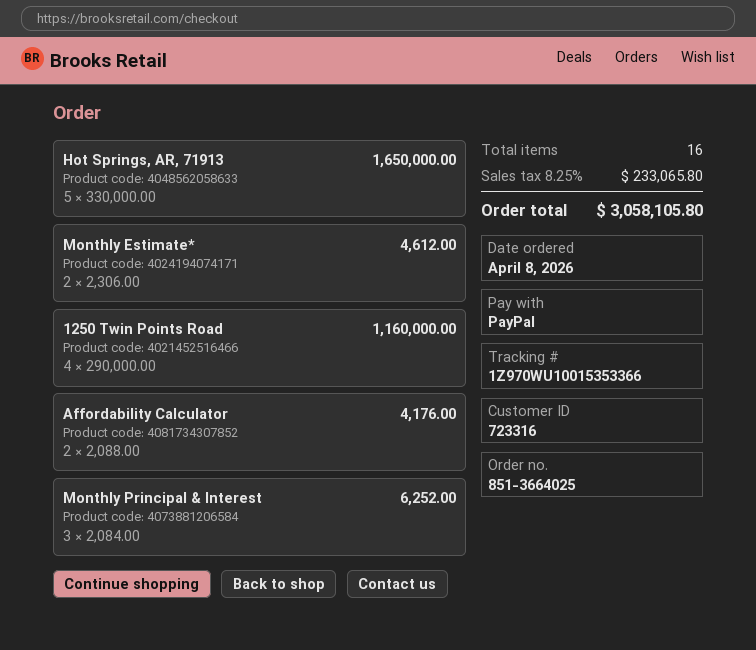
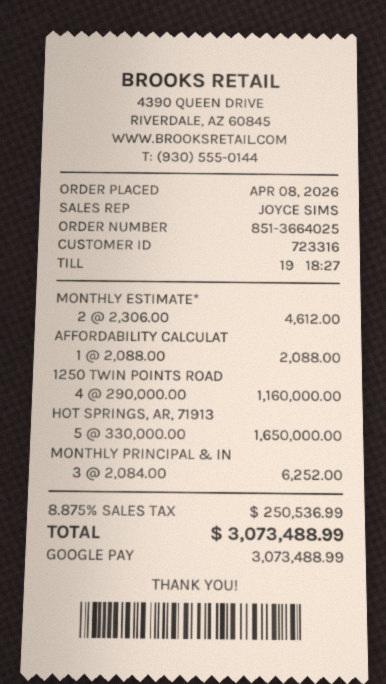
payment method: PayPal -> Google Pay
Affordability Calculator: 2 x 2088.00 = 4176.00 -> 1 x 2088.00 = 2088.00
tax: 8.25% = 233065.80 -> 8.875% = 250536.99
total: 3058105.80 -> 3073488.99

